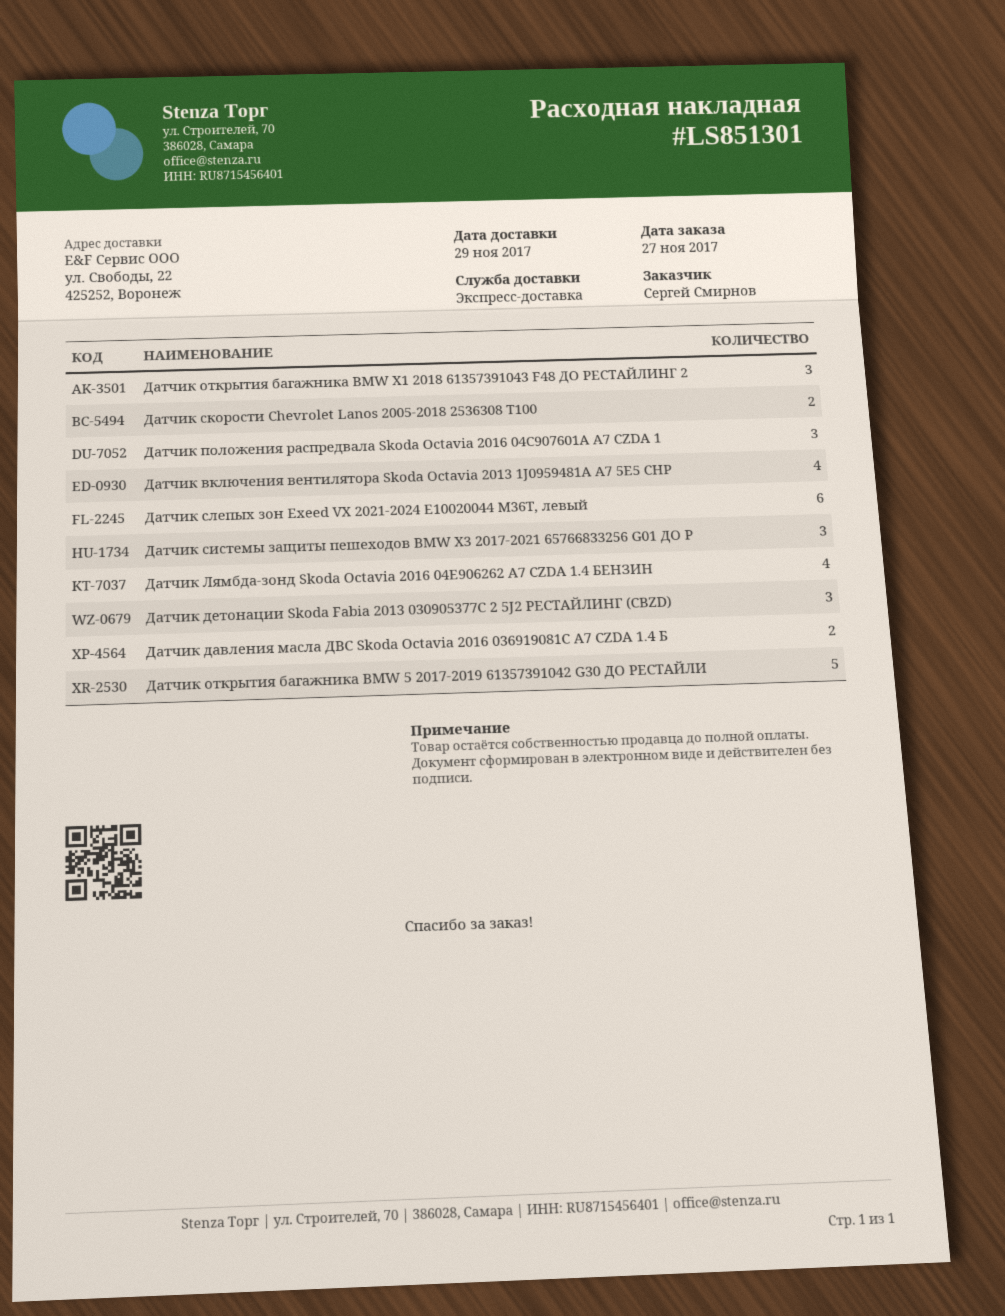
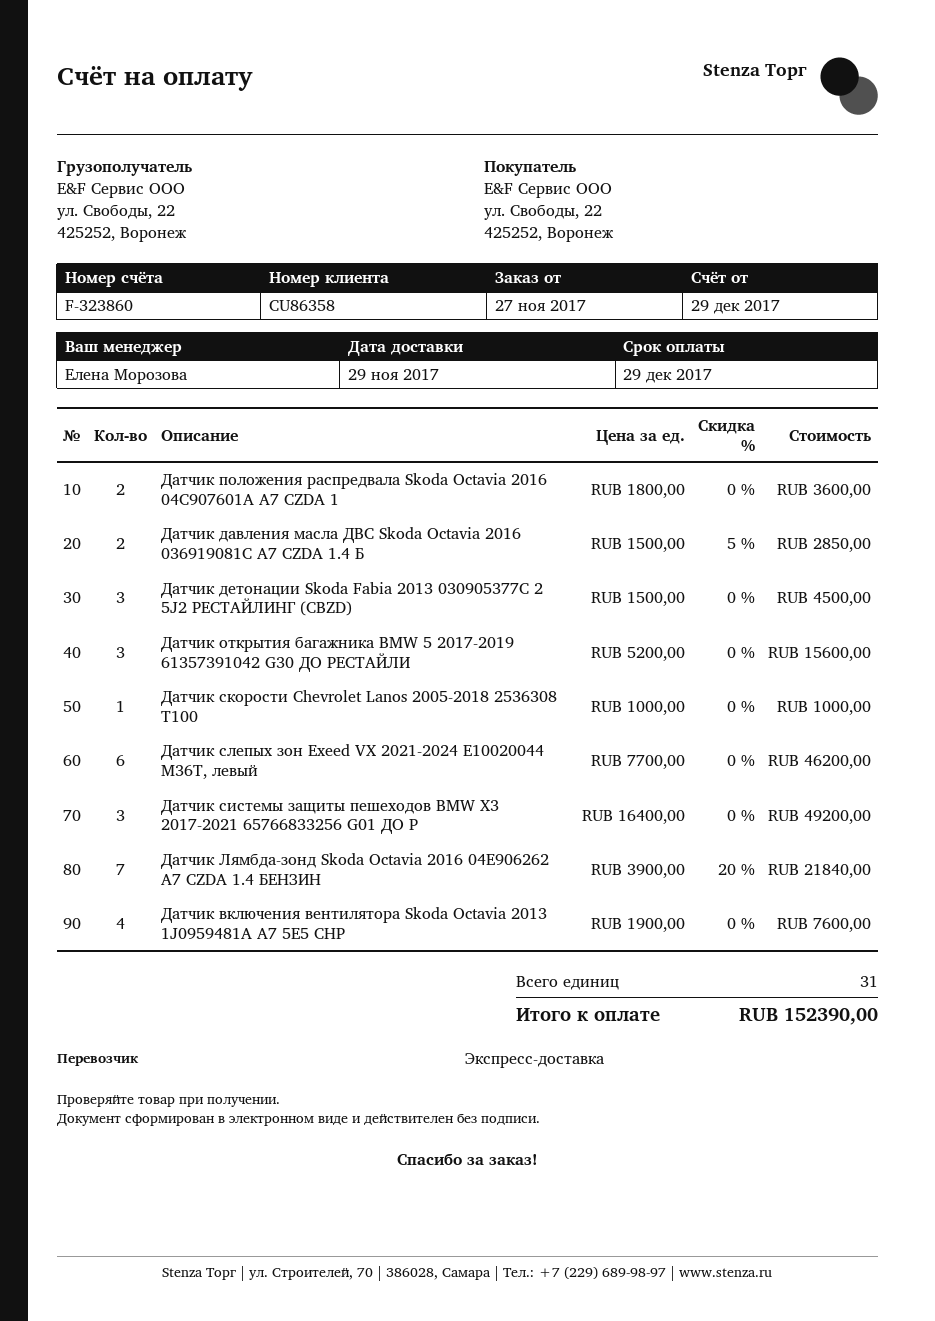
Датчик открытия багажника BMW X1 2018 61357391043 F48 ДО РЕСТАЙЛИНГ 2: 3 -> none
Датчик скорости Chevrolet Lanos 2005-2018 2536308 T100: 2 -> 1
Датчик положения распредвала Skoda Octavia 2016 04C907601A A7 CZDA 1: 3 -> 2
Датчик Лямбда-зонд Skoda Octavia 2016 04E906262 A7 CZDA 1.4 БЕНЗИН: 4 -> 7
Датчик открытия багажника BMW 5 2017-2019 61357391042 G30 ДО РЕСТАЙЛИ: 5 -> 3

